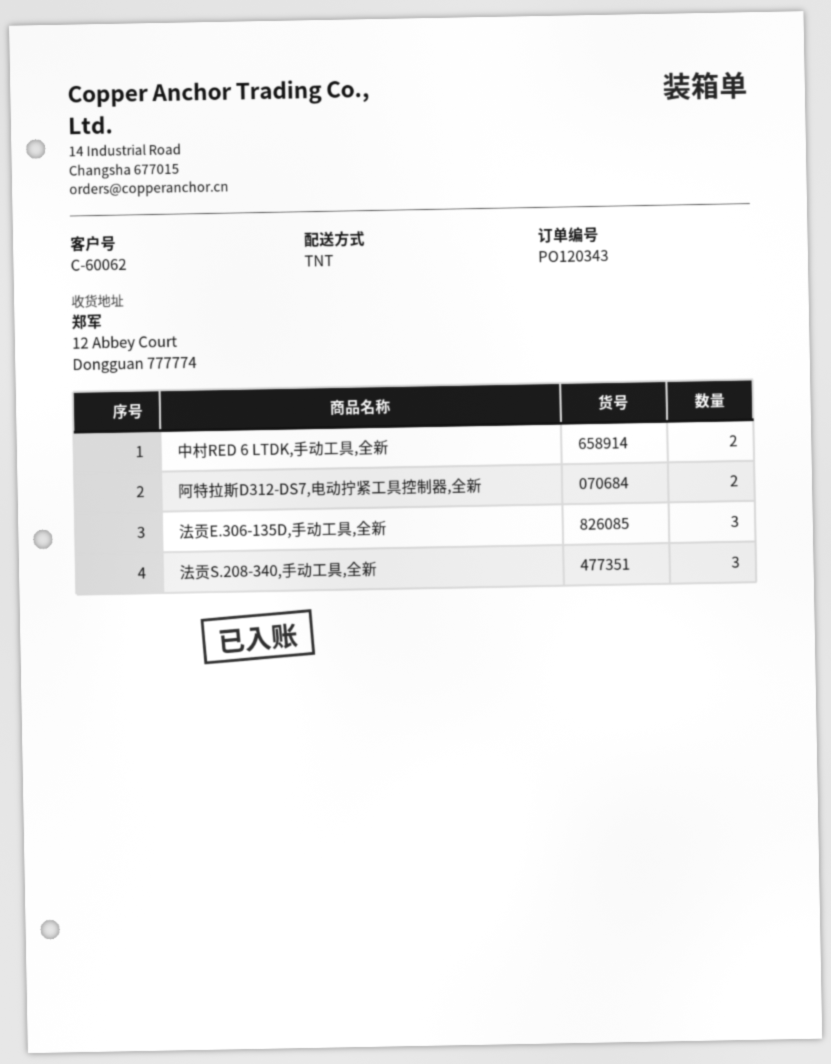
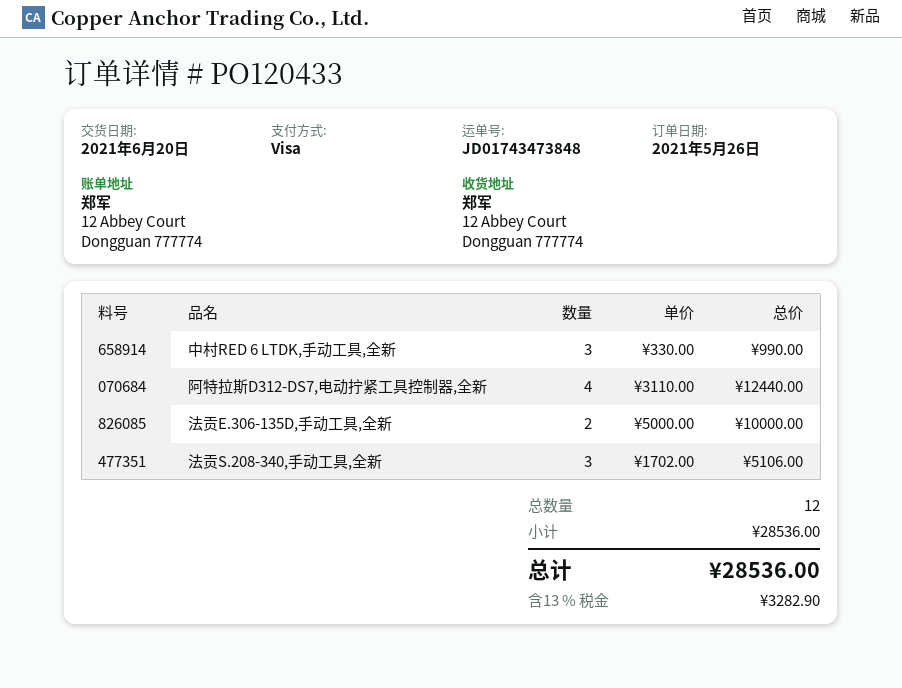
order number: PO120343 -> PO120433
中村RED 6 LTDK,手动工具,全新: 2 -> 3
阿特拉斯D312-DS7,电动拧紧工具控制器,全新: 2 -> 4
法贡E.306-135D,手动工具,全新: 3 -> 2

